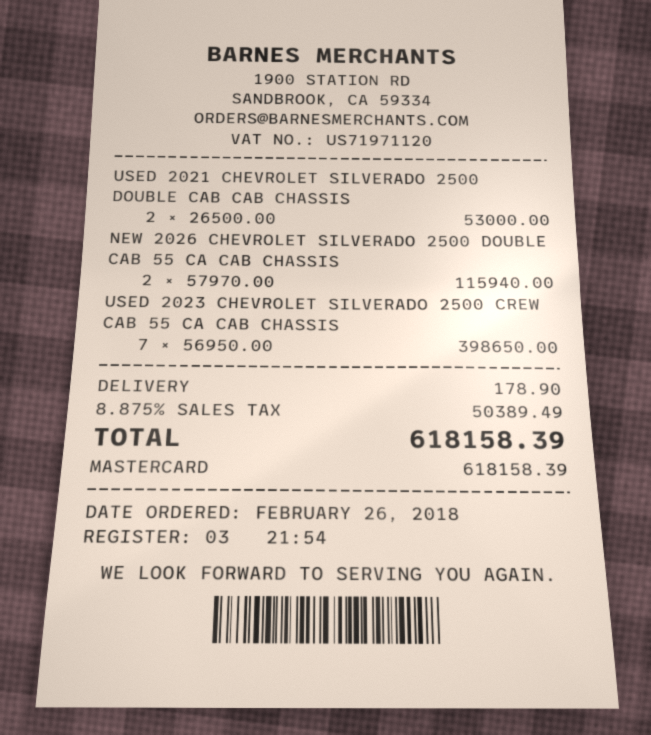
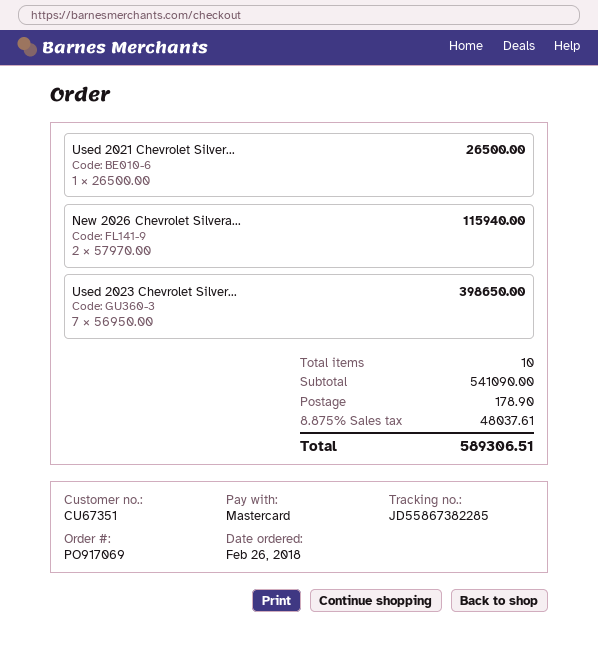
USED 2021 CHEVROLET SILVERADO 2500 DOUBLE CAB CAB CHASSIS: 2 x 26500.00 = 53000.00 -> 1 x 26500.00 = 26500.00
tax: 8.875% = 50389.49 -> 8.875% = 48037.61
total: 618158.39 -> 589306.51

